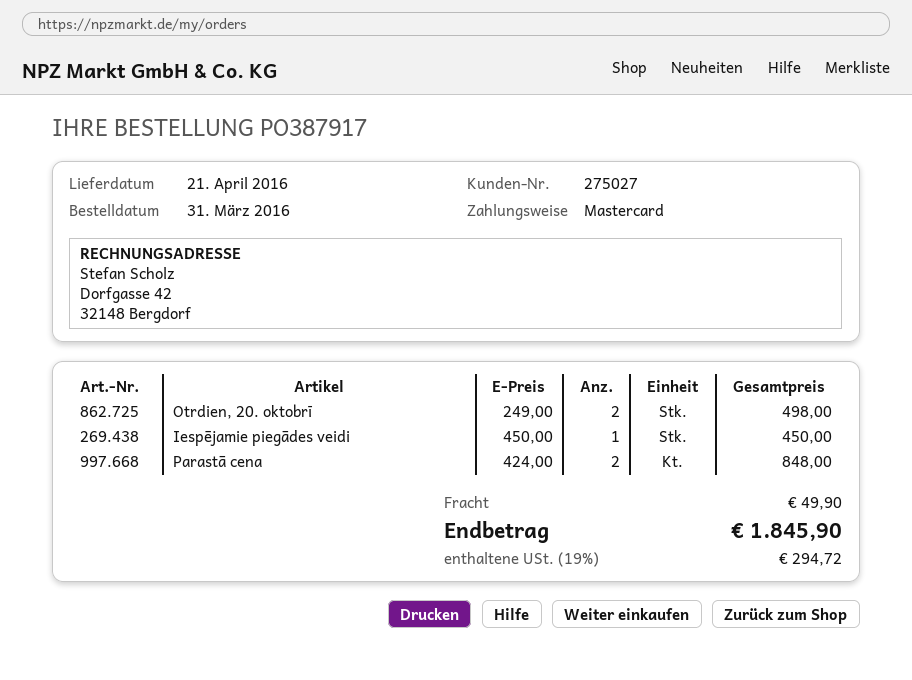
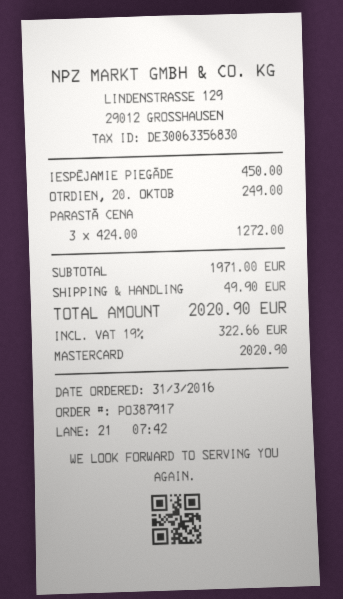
Otrdien, 20. oktobrī: 2 x 249.00 = 498.00 -> 1 x 249.00 = 249.00
Parastā cena: 2 x 424.00 = 848.00 -> 3 x 424.00 = 1272.00
tax: 19% = 294.72 -> 19% = 322.66
total: 1845.90 -> 2020.90

